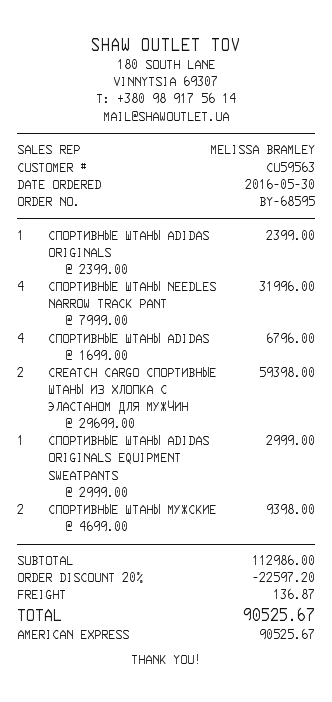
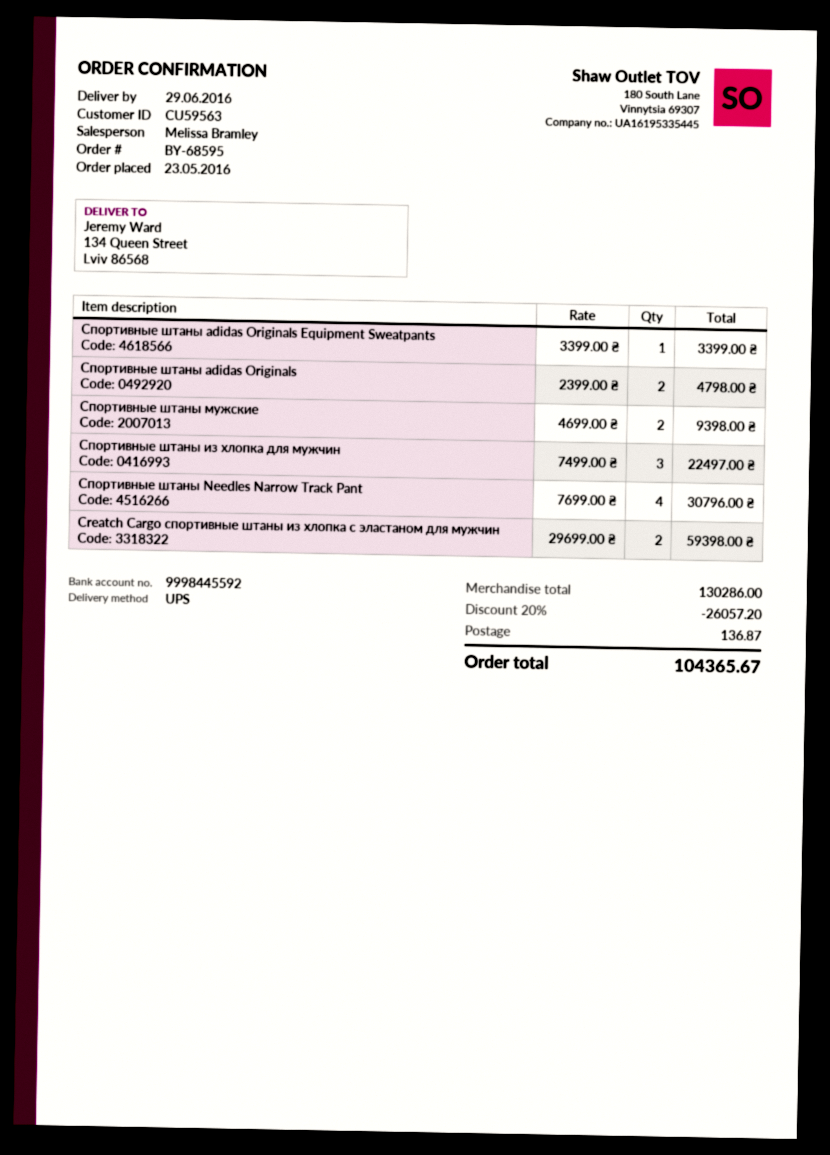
order date: 2016-05-30 -> 2016-05-23
СПОРТИВНЫЕ ШТАНЫ ADIDAS ORIGINALS: 1 x 2399.00 = 2399.00 -> 2 x 2399.00 = 4798.00
СПОРТИВНЫЕ ШТАНЫ NEEDLES NARROW TRACK PANT: 4 x 7999.00 = 31996.00 -> 4 x 7699.00 = 30796.00
СПОРТИВНЫЕ ШТАНЫ ADIDAS: 4 x 1699.00 = 6796.00 -> none
СПОРТИВНЫЕ ШТАНЫ ADIDAS ORIGINALS EQUIPMENT SWEATPANTS: 1 x 2999.00 = 2999.00 -> 1 x 3399.00 = 3399.00
Спортивные штаны из хлопка для мужчин: none -> 3 x 7499.00 = 22497.00
subtotal: 112986.00 -> 130286.00
discount: 20% = 22597.20 -> 20% = 26057.20
total: 90525.67 -> 104365.67

